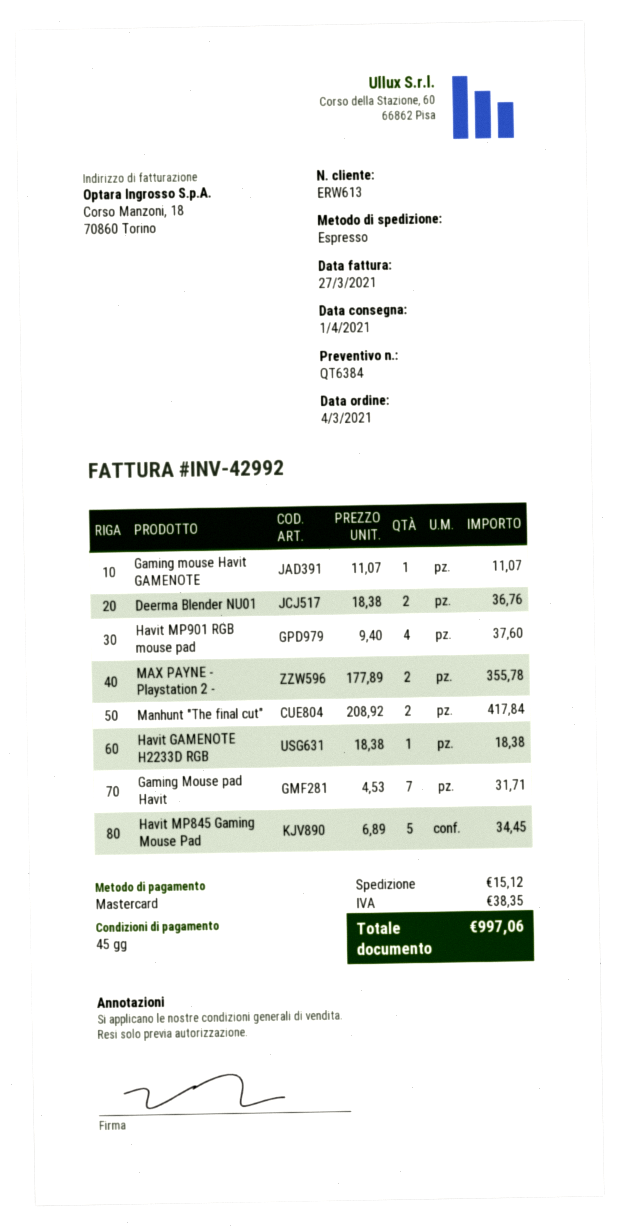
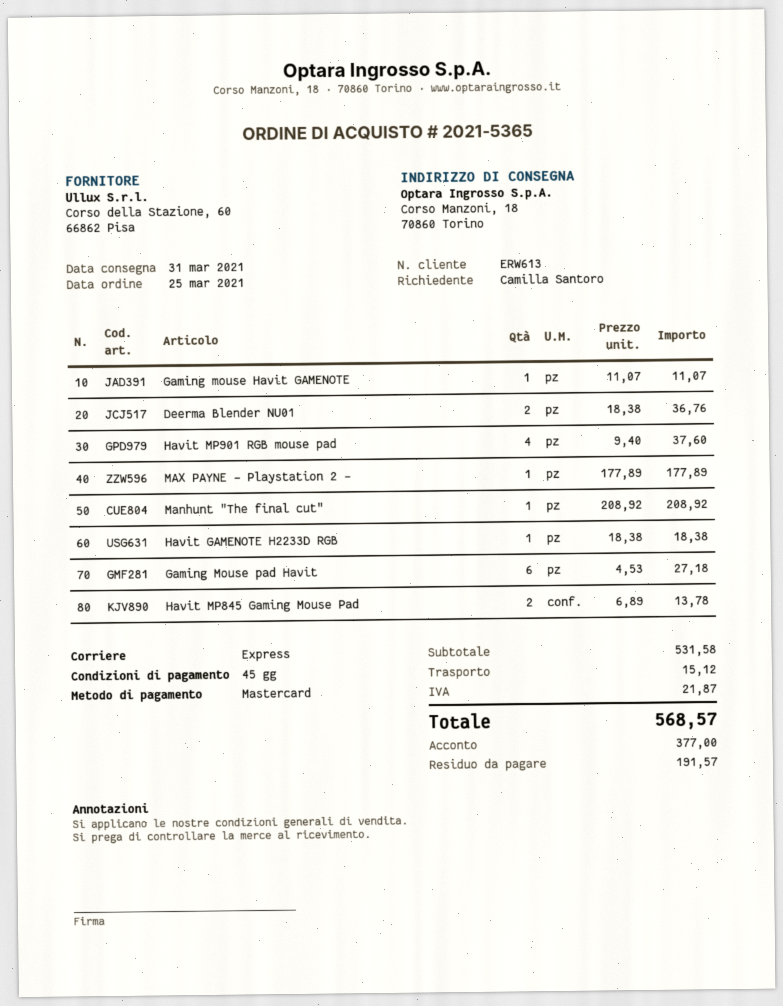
order date: 2021-03-04 -> 2021-03-25
delivery date: 2021-04-01 -> 2021-03-31
MAX PAYNE - Playstation 2 -: 2 x 177.89 = 355.78 -> 1 x 177.89 = 177.89
Manhunt "The final cut": 2 x 208.92 = 417.84 -> 1 x 208.92 = 208.92
Gaming Mouse pad Havit: 7 x 4.53 = 31.71 -> 6 x 4.53 = 27.18
Havit MP845 Gaming Mouse Pad: 5 x 6.89 = 34.45 -> 2 x 6.89 = 13.78
tax: 38.35 -> 21.87
total: 997.06 -> 568.57

